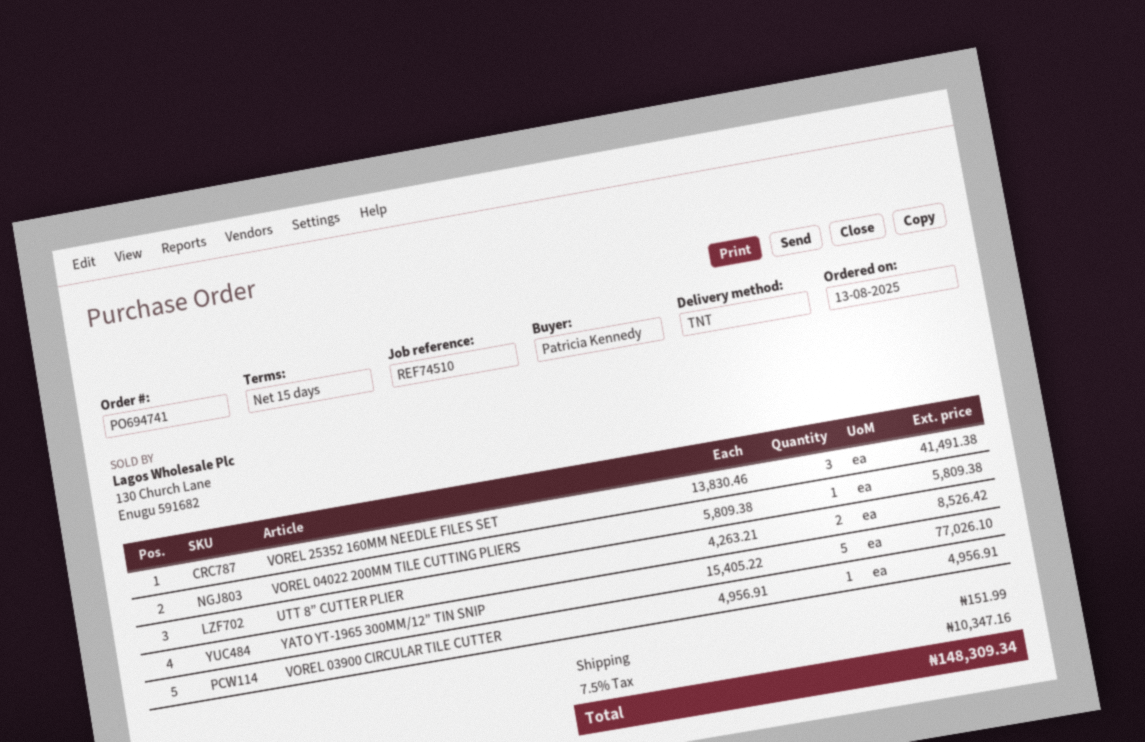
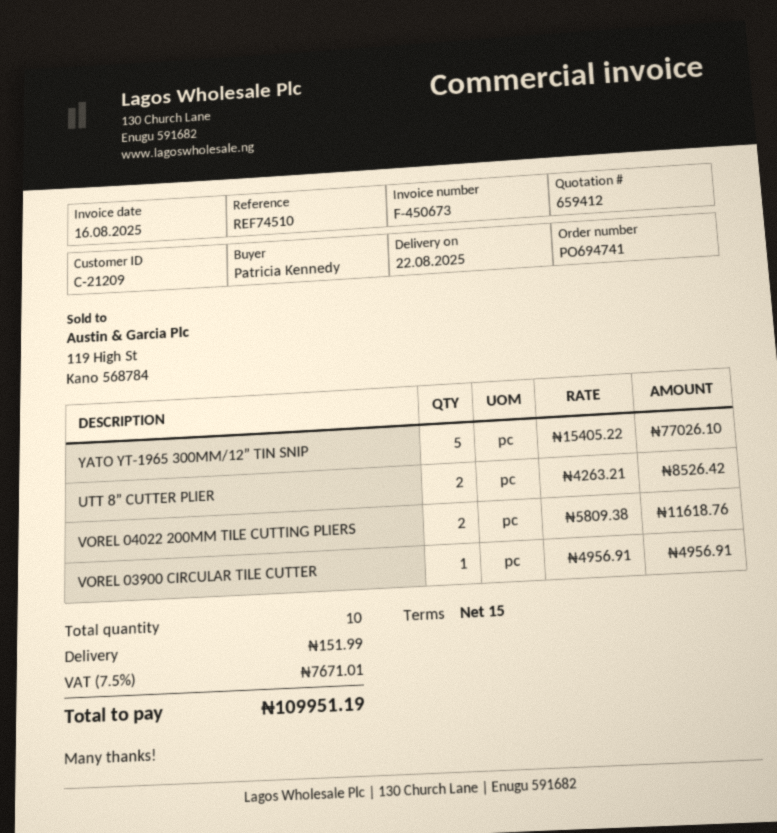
VOREL 25352 160MM NEEDLE FILES SET: 3 x 13830.46 = 41491.38 -> none
VOREL 04022 200MM TILE CUTTING PLIERS: 1 x 5809.38 = 5809.38 -> 2 x 5809.38 = 11618.76
tax: 7.5% = 10347.16 -> 7.5% = 7671.01
total: 148309.34 -> 109951.19

